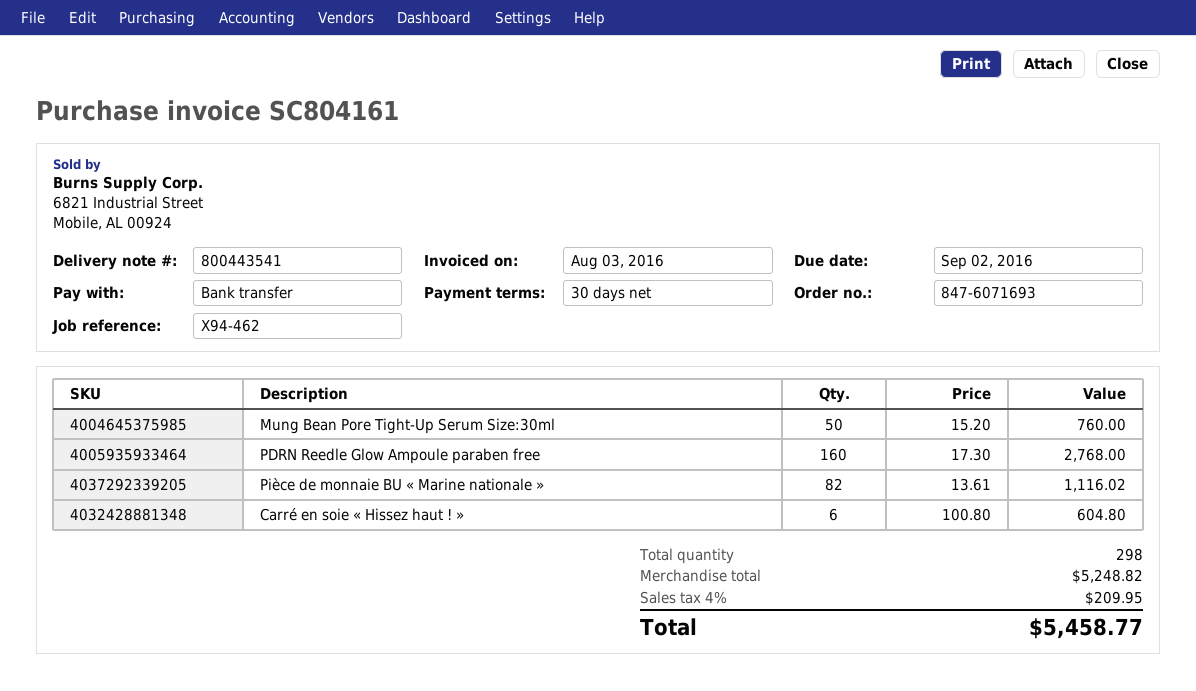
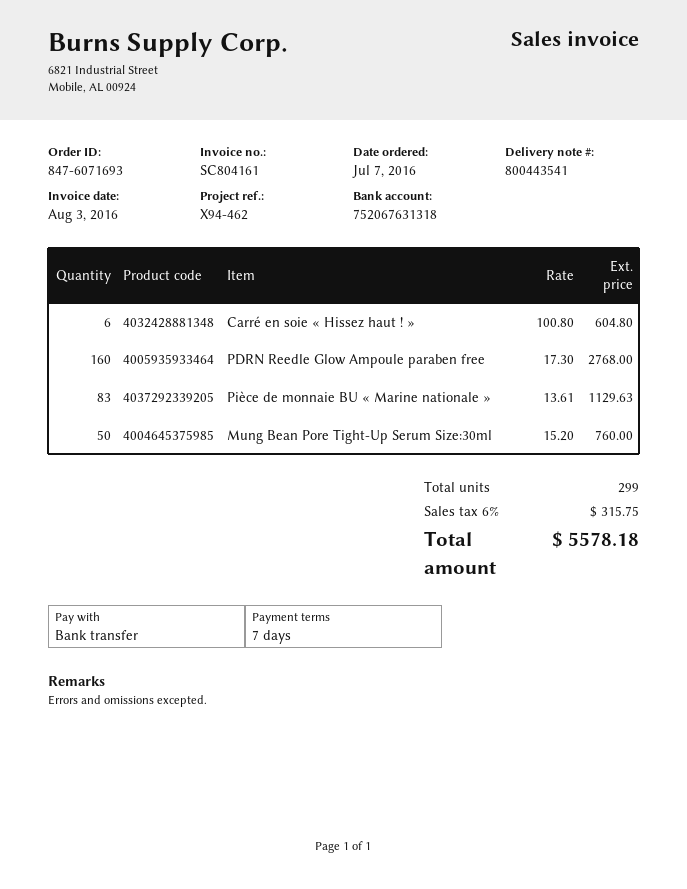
payment terms: 30 days -> 7 days
Pièce de monnaie BU « Marine nationale »: 82 x 13.61 = 1116.02 -> 83 x 13.61 = 1129.63
total quantity: 298 -> 299
tax: 4% = 209.95 -> 6% = 315.75
total: 5458.77 -> 5578.18

